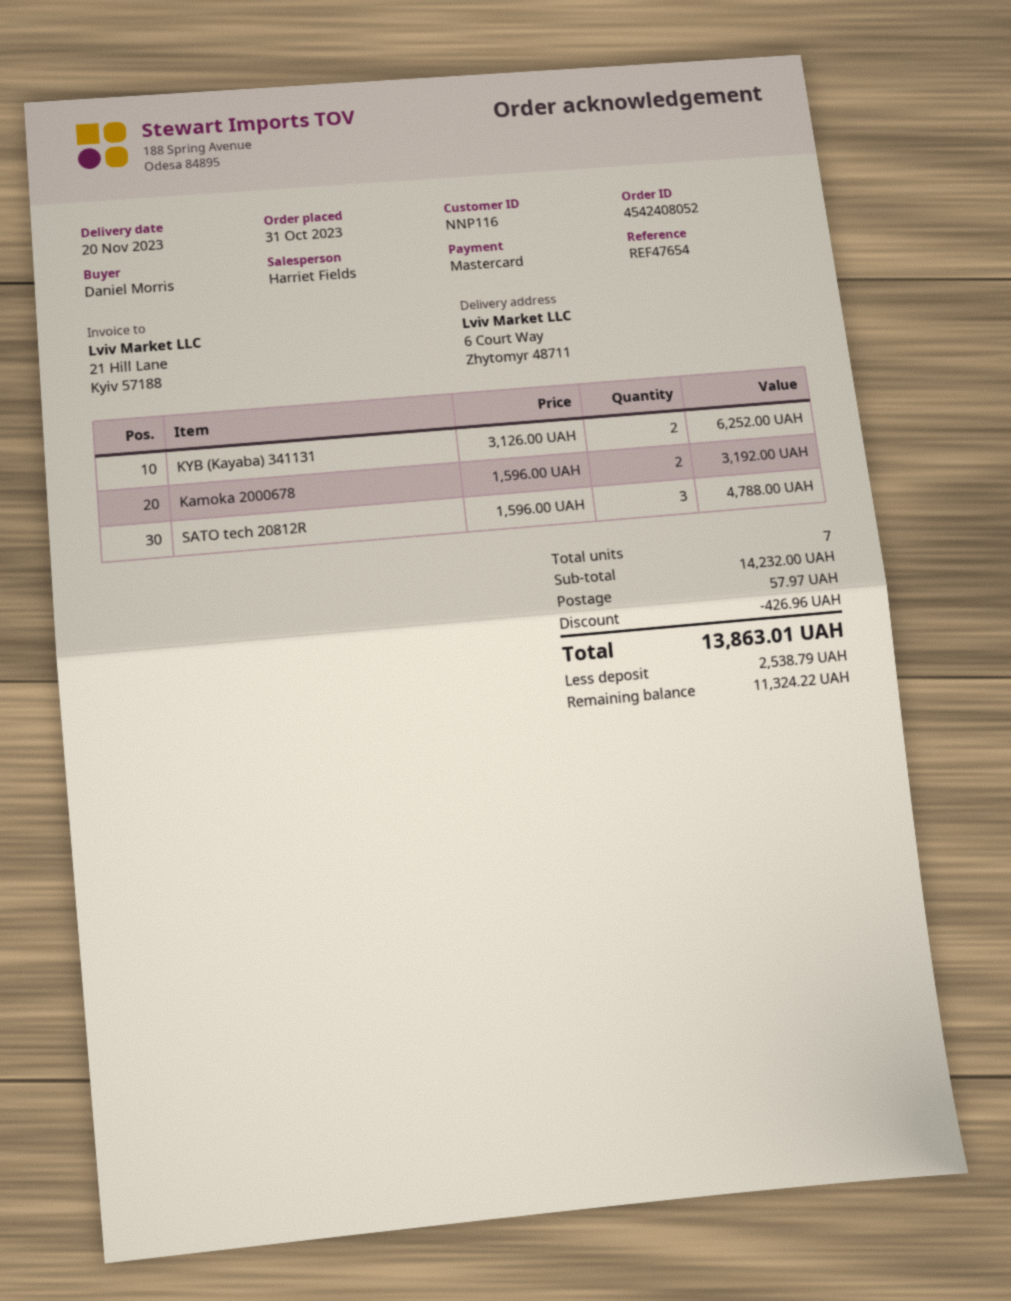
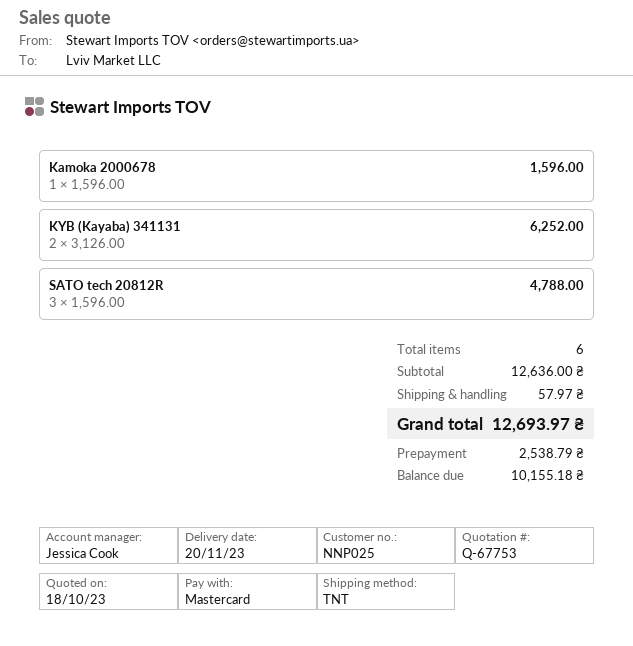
customer number: NNP116 -> NNP025
sales rep: Harriet Fields -> Jessica Cook
Kamoka 2000678: 2 x 1596.00 = 3192.00 -> 1 x 1596.00 = 1596.00
total quantity: 7 -> 6
subtotal: 14232.00 -> 12636.00
discount: 426.96 -> none
total: 13863.01 -> 12693.97
balance: 11324.22 -> 10155.18

